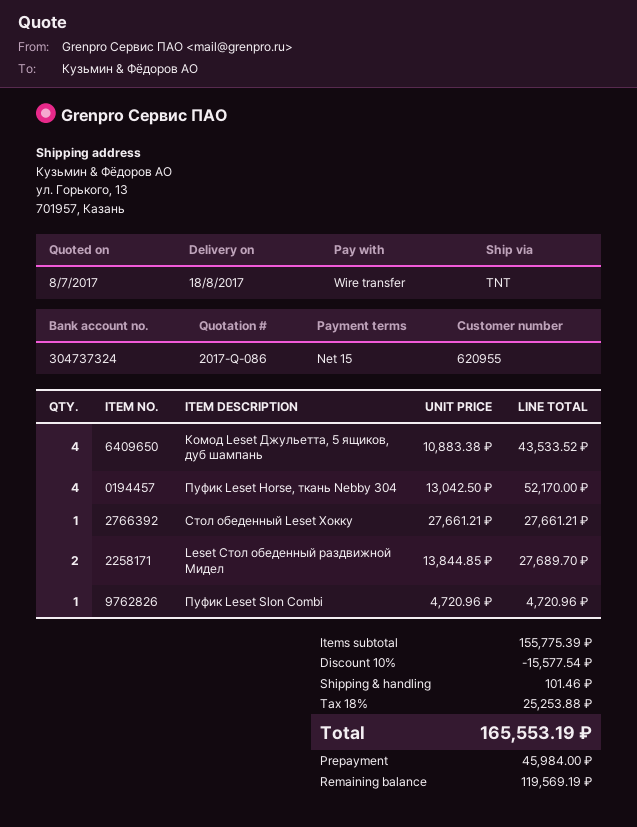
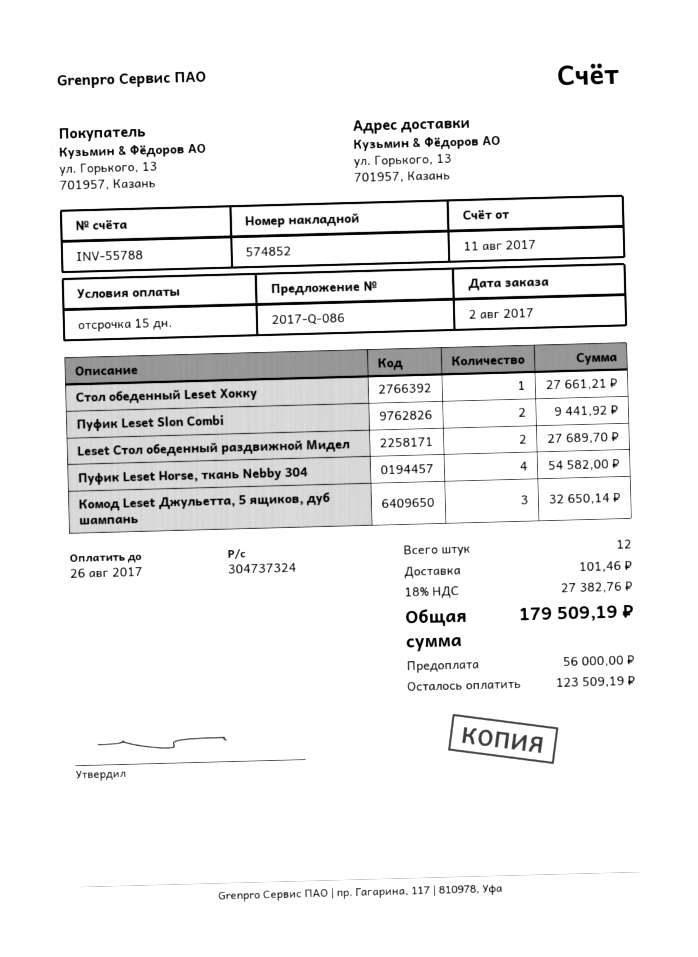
Комод Leset Джульетта, 5 ящиков, дуб шампань: 4 for 43533.52 -> 3 for 32650.14
Пуфик Leset Horse, ткань Nebby 304: 4 for 52170.00 -> 4 for 54582.00
Пуфик Leset Slon Combi: 1 for 4720.96 -> 2 for 9441.92
discount: 10% = 15577.54 -> none
tax: 18% = 25253.88 -> 18% = 27382.76
total: 165553.19 -> 179509.19
deposit: 45984.00 -> 56000.00
balance: 119569.19 -> 123509.19

